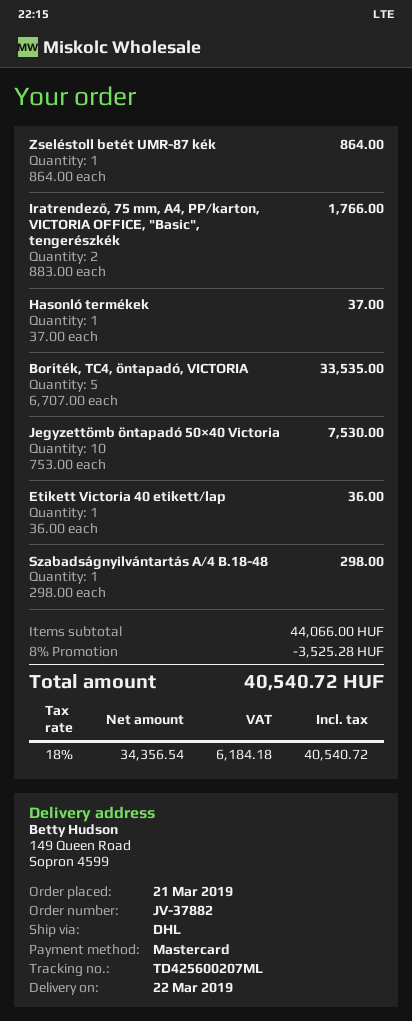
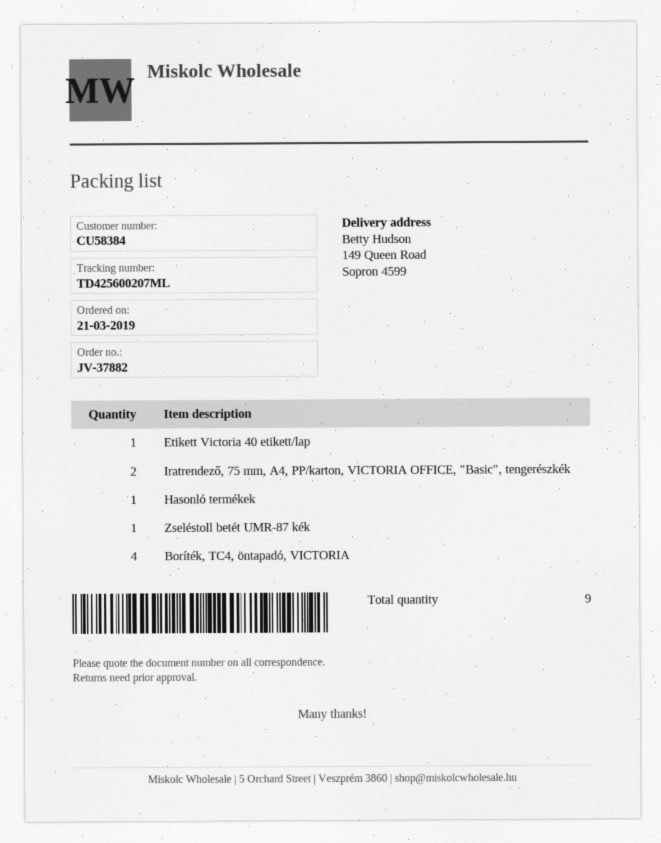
Boríték, TC4, öntapadó, VICTORIA: 5 -> 4
Jegyzettömb öntapadó 50×40 Victoria: 10 -> none
Szabadságnyilvántartás A/4 B.18-48: 1 -> none

